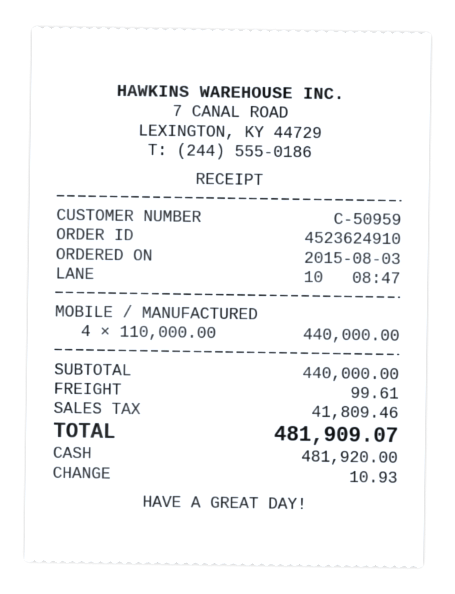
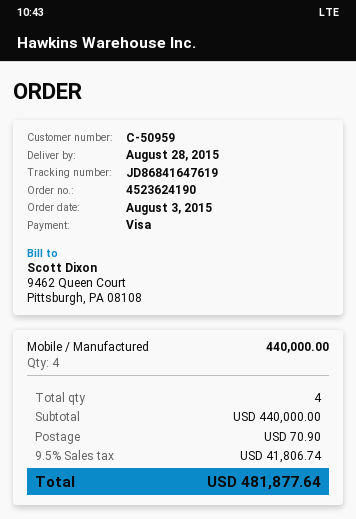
order number: 4523624910 -> 4523624190
payment method: cash -> Visa
shipping: 99.61 -> 70.90
tax: 41809.46 -> 41806.74
total: 481909.07 -> 481877.64

